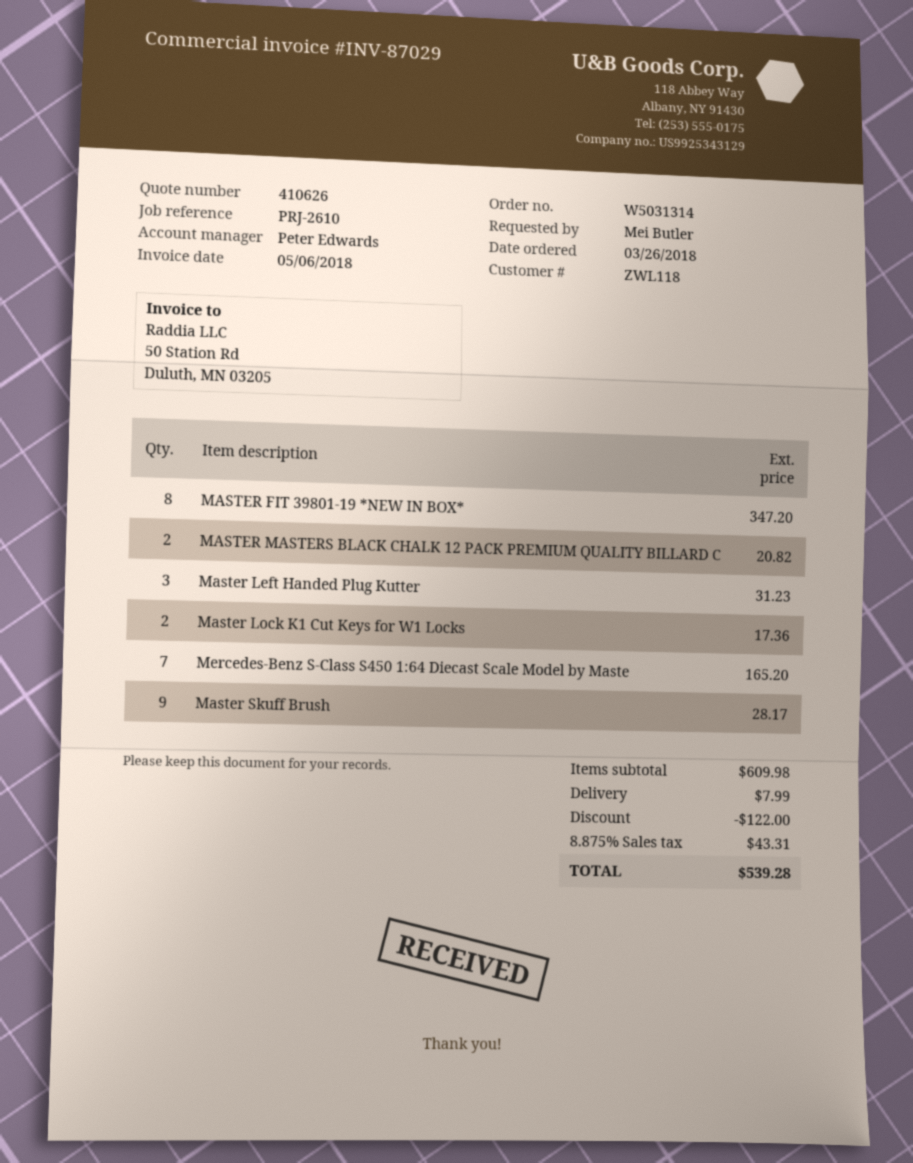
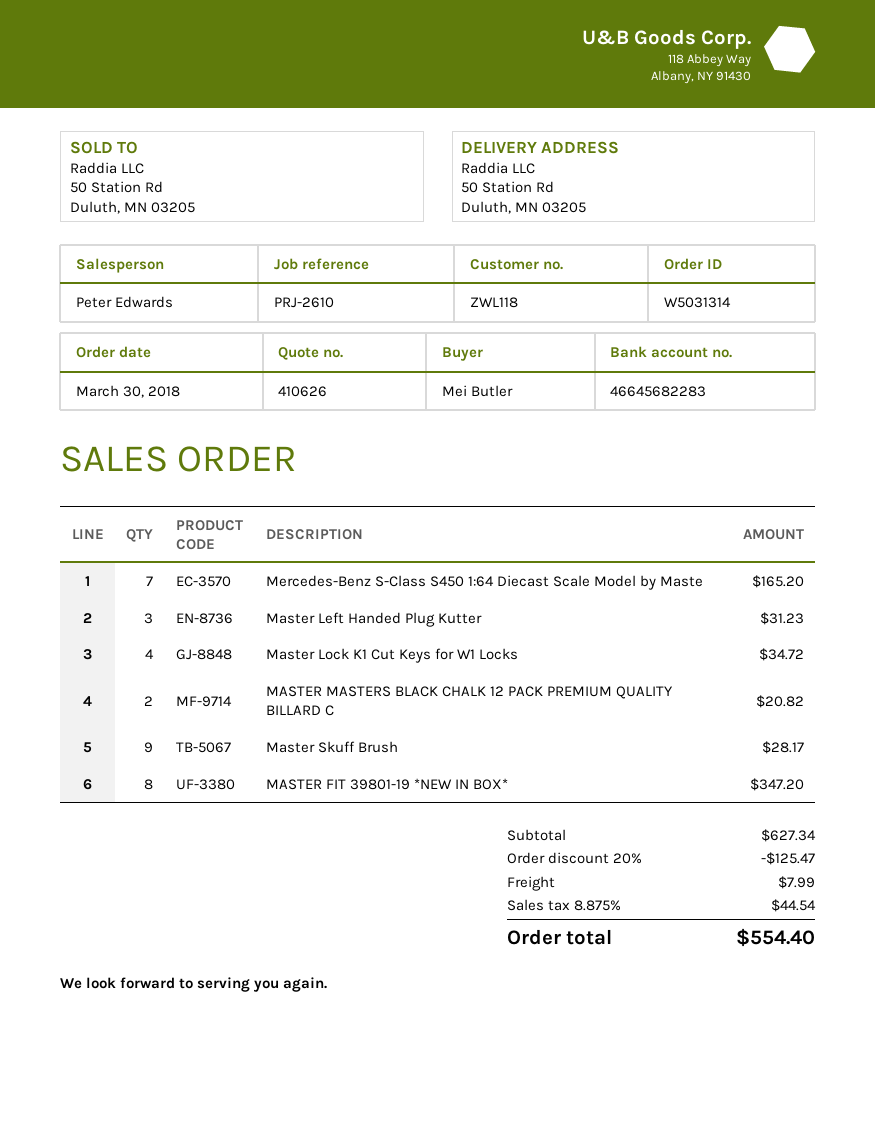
order date: 2018-03-26 -> 2018-03-30
Master Lock K1 Cut Keys for W1 Locks: 2 for 17.36 -> 4 for 34.72
subtotal: 609.98 -> 627.34
discount: 122.00 -> 125.47
tax: 8.875% = 43.31 -> 8.875% = 44.54
total: 539.28 -> 554.40

